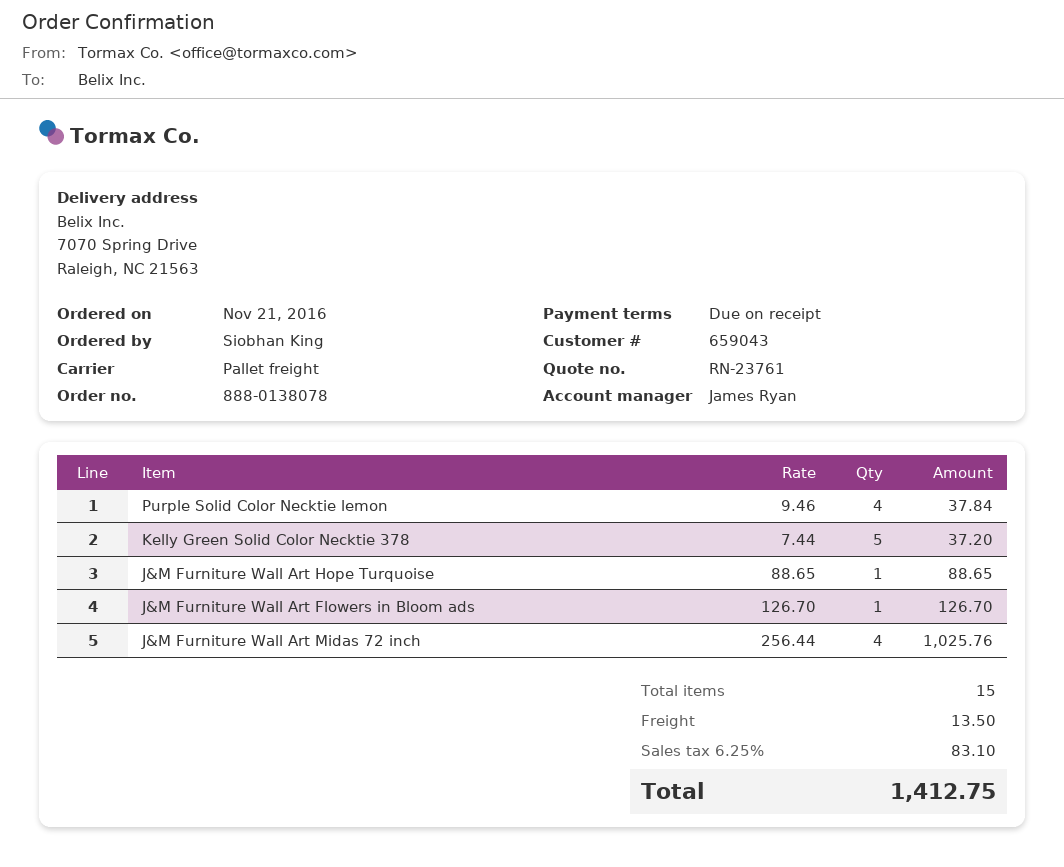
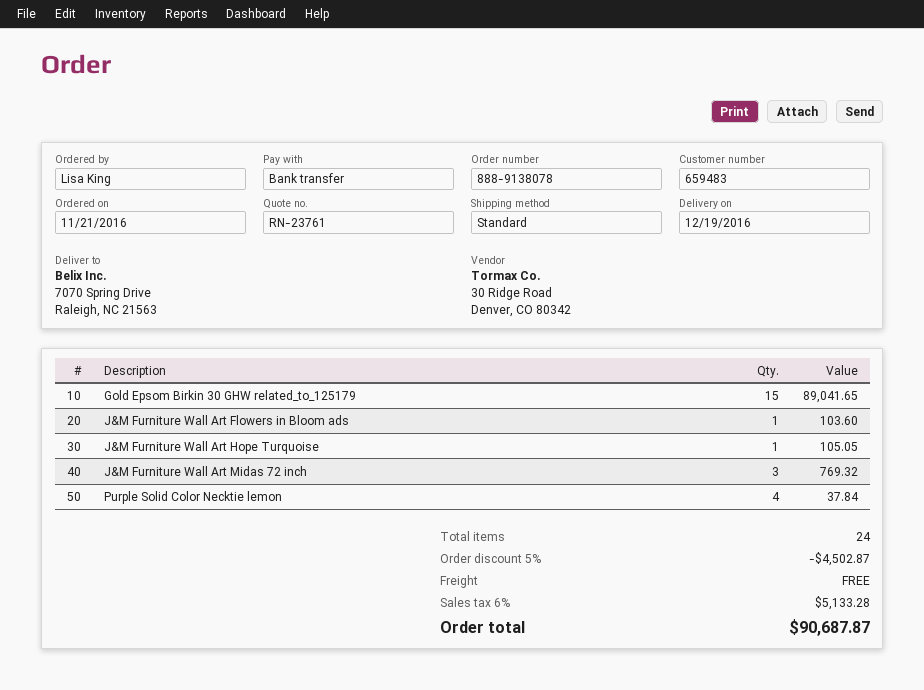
order number: 888-0138078 -> 888-9138078
customer number: 659043 -> 659483
ordered by: Siobhan King -> Lisa King
shipping method: pallet freight -> standard
Kelly Green Solid Color Necktie 378: 5 for 37.20 -> none
J&M Furniture Wall Art Hope Turquoise: 1 for 88.65 -> 1 for 105.05
J&M Furniture Wall Art Flowers in Bloom ads: 1 for 126.70 -> 1 for 103.60
J&M Furniture Wall Art Midas 72 inch: 4 for 1025.76 -> 3 for 769.32
Gold Epsom Birkin 30 GHW related_to_125179: none -> 15 for 89041.65
total quantity: 15 -> 24
discount: none -> 5% = 4502.87
shipping: 13.50 -> 0.00
tax: 6.25% = 83.10 -> 6% = 5133.28
total: 1412.75 -> 90687.87

